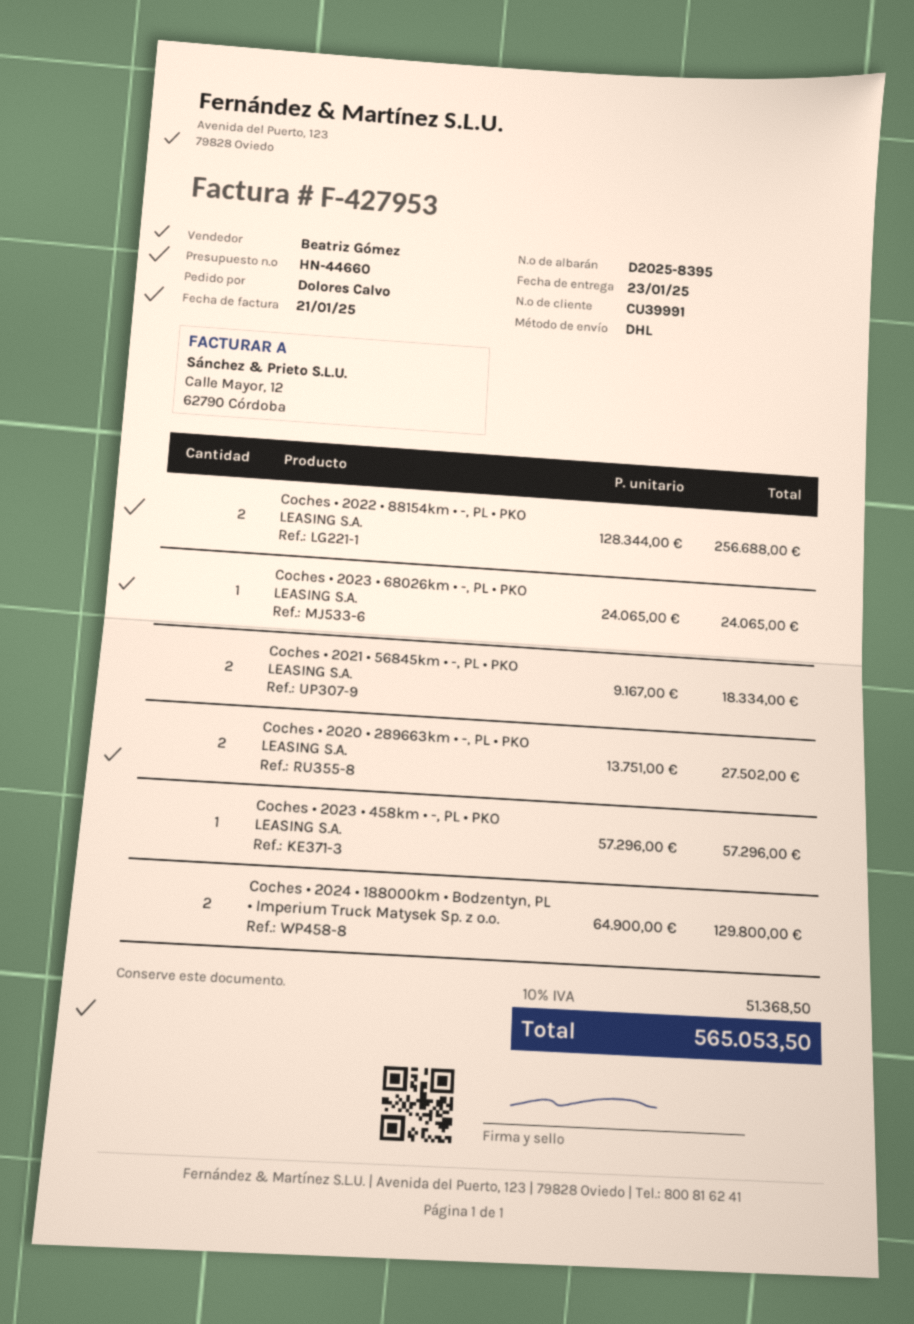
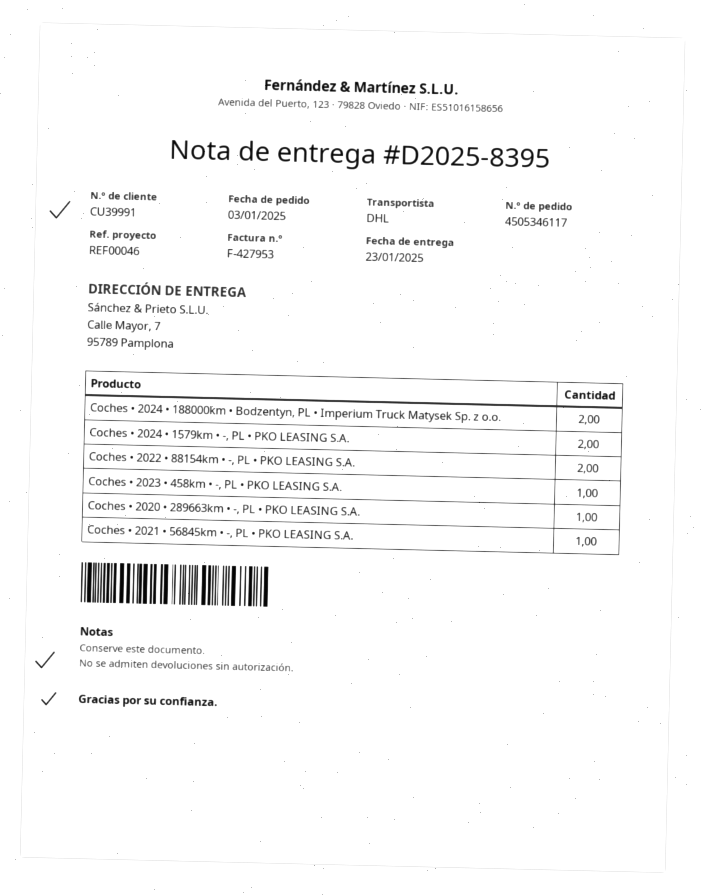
Coches • 2023 • 68026km • -, PL • PKO LEASING S.A.: 1 -> none
Coches • 2021 • 56845km • -, PL • PKO LEASING S.A.: 2 -> 1
Coches • 2020 • 289663km • -, PL • PKO LEASING S.A.: 2 -> 1
Coches • 2024 • 1579km • -, PL • PKO LEASING S.A.: none -> 2

